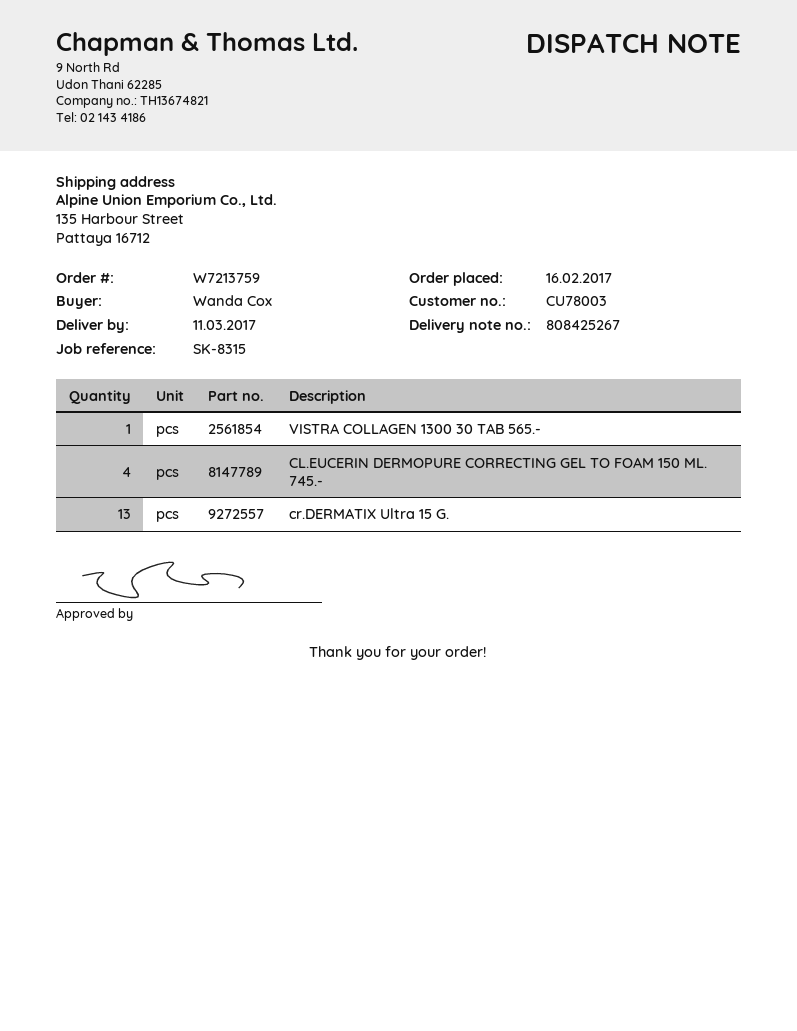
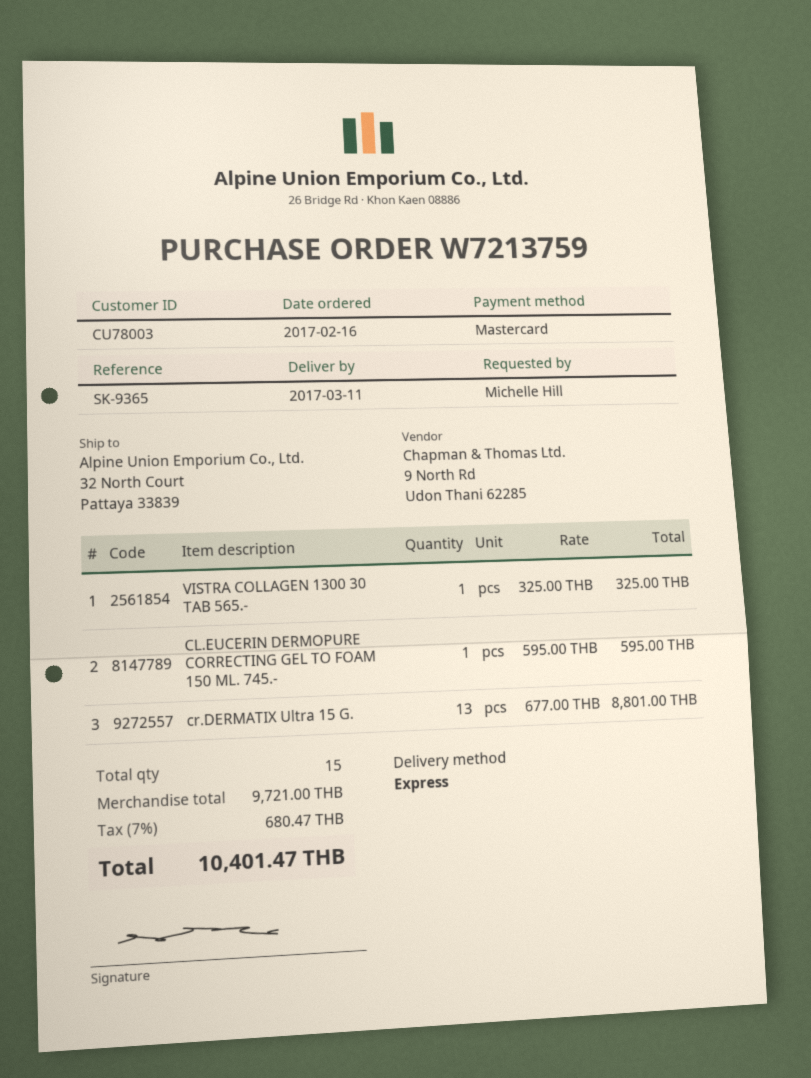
reference: SK-8315 -> SK-9365
ordered by: Wanda Cox -> Michelle Hill
ship to: 135 Harbour Street, Pattaya 16712 -> 32 North Court, Pattaya 33839
CL.EUCERIN DERMOPURE CORRECTING GEL TO FOAM 150 ML. 745.-: 4 -> 1

